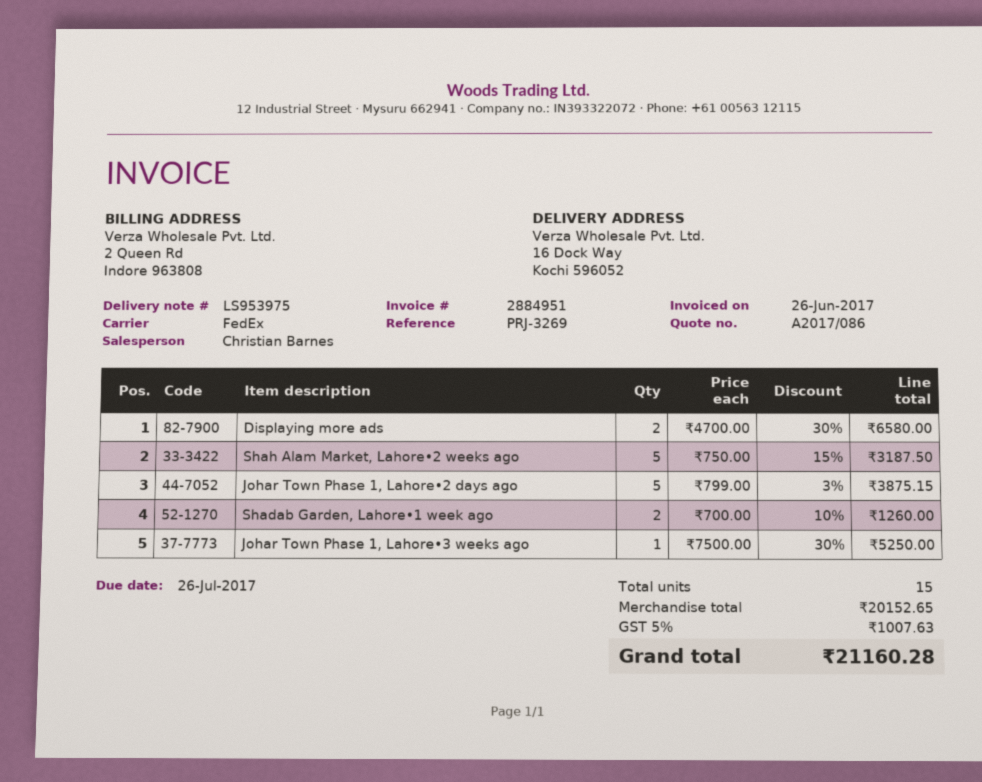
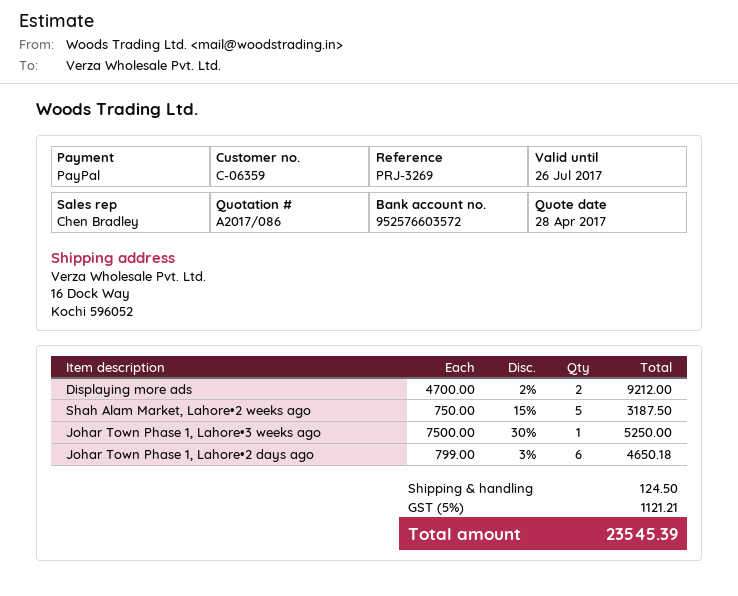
sales rep: Christian Barnes -> Chen Bradley
Displaying more ads: 2 x 4700.00 - 30% = 6580.00 -> 2 x 4700.00 - 2% = 9212.00
Johar Town Phase 1, Lahore•2 days ago: 5 x 799.00 - 3% = 3875.15 -> 6 x 799.00 - 3% = 4650.18
Shadab Garden, Lahore•1 week ago: 2 x 700.00 - 10% = 1260.00 -> none
shipping: none -> 124.50
tax: 5% = 1007.63 -> 5% = 1121.21
total: 21160.28 -> 23545.39

